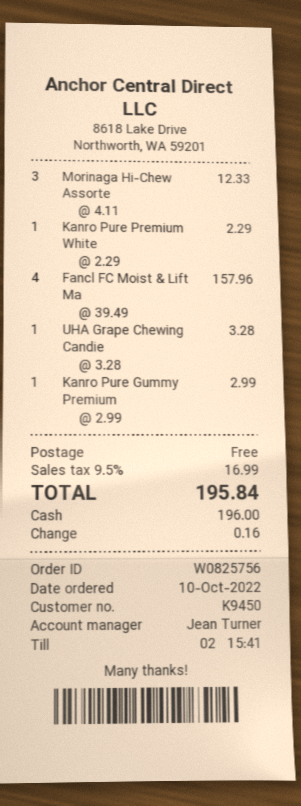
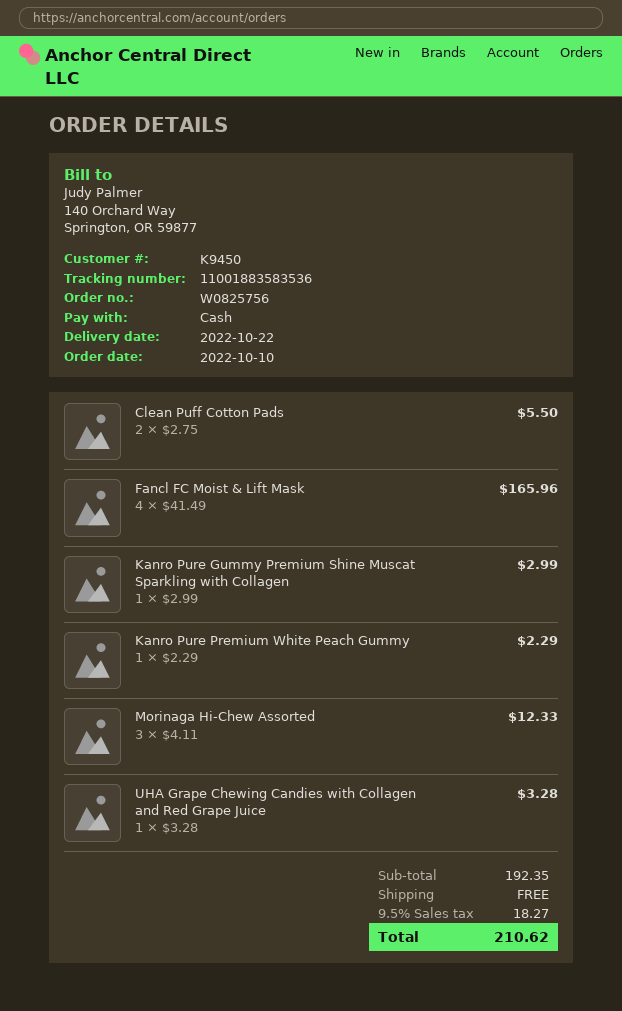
Fancl FC Moist & Lift Ma: 4 x 39.49 = 157.96 -> 4 x 41.49 = 165.96
Clean Puff Cotton Pads: none -> 2 x 2.75 = 5.50
tax: 9.5% = 16.99 -> 9.5% = 18.27
total: 195.84 -> 210.62

